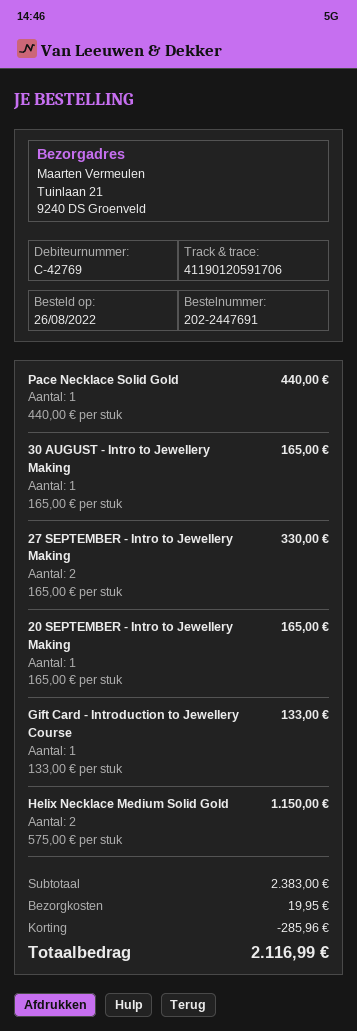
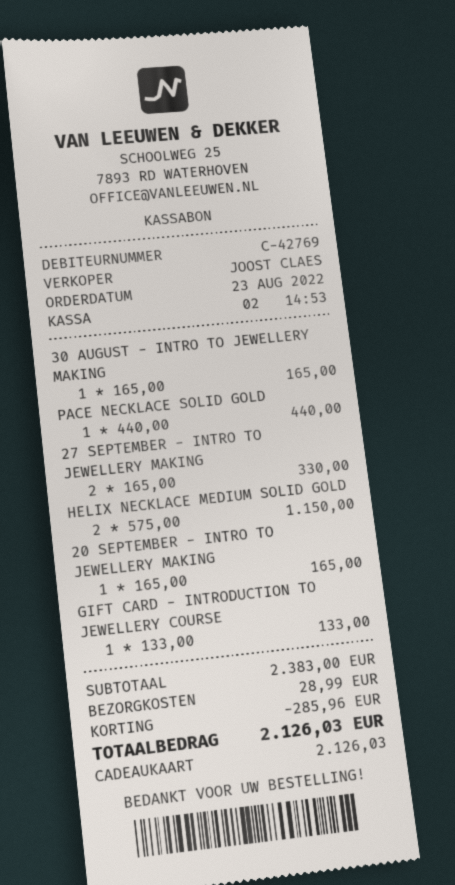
order date: 2022-08-26 -> 2022-08-23
shipping: 19.95 -> 28.99
total: 2116.99 -> 2126.03

